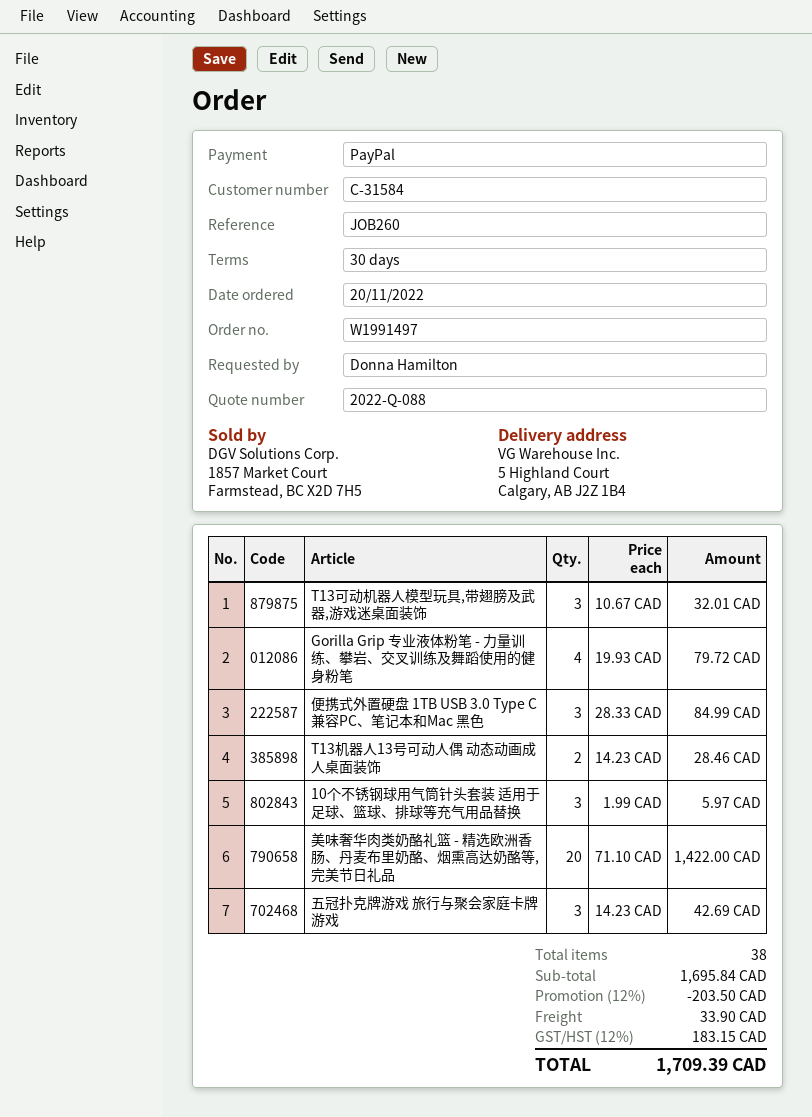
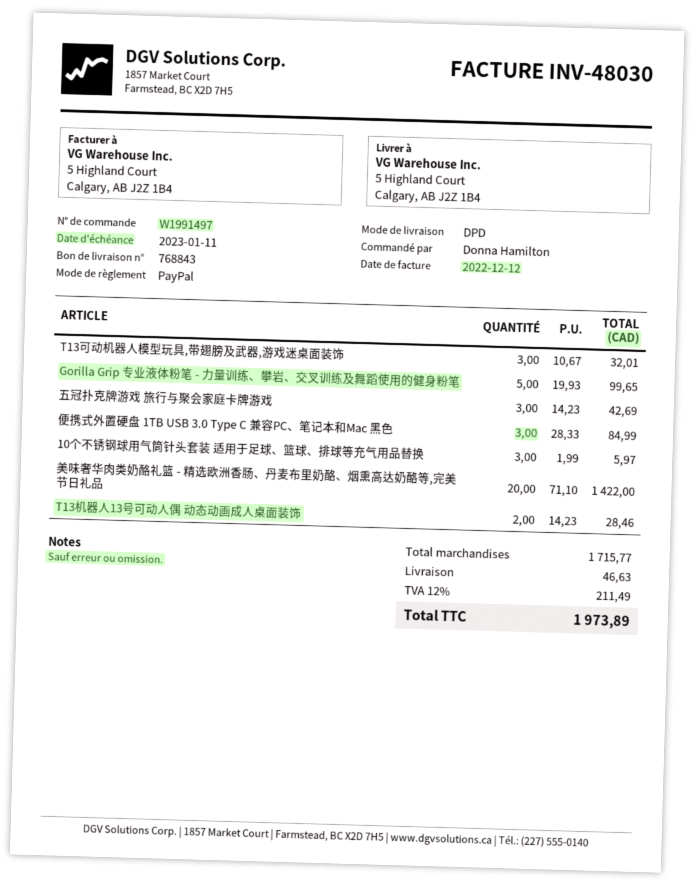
Gorilla Grip 专业液体粉笔 - 力量训练、攀岩、交叉训练及舞蹈使用的健身粉笔: 4 x 19.93 = 79.72 -> 5 x 19.93 = 99.65
subtotal: 1695.84 -> 1715.77
discount: 12% = 203.50 -> none
shipping: 33.90 -> 46.63
tax: 12% = 183.15 -> 12% = 211.49
total: 1709.39 -> 1973.89

